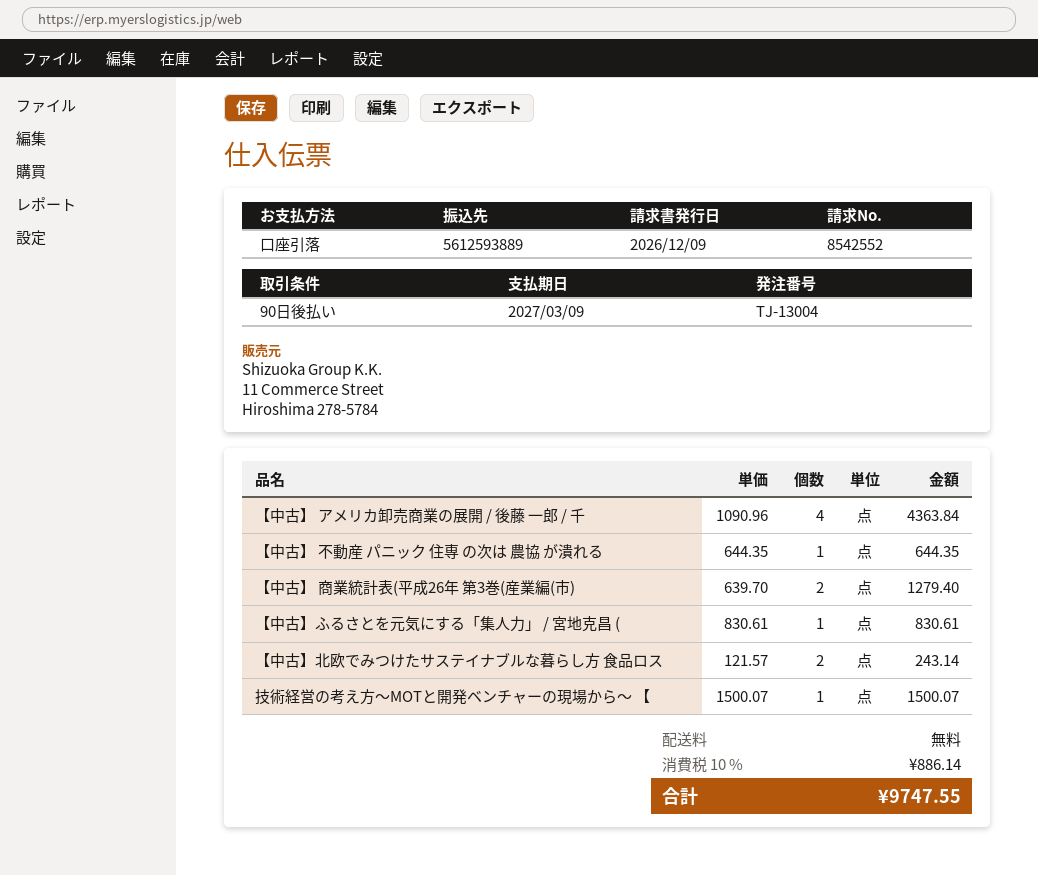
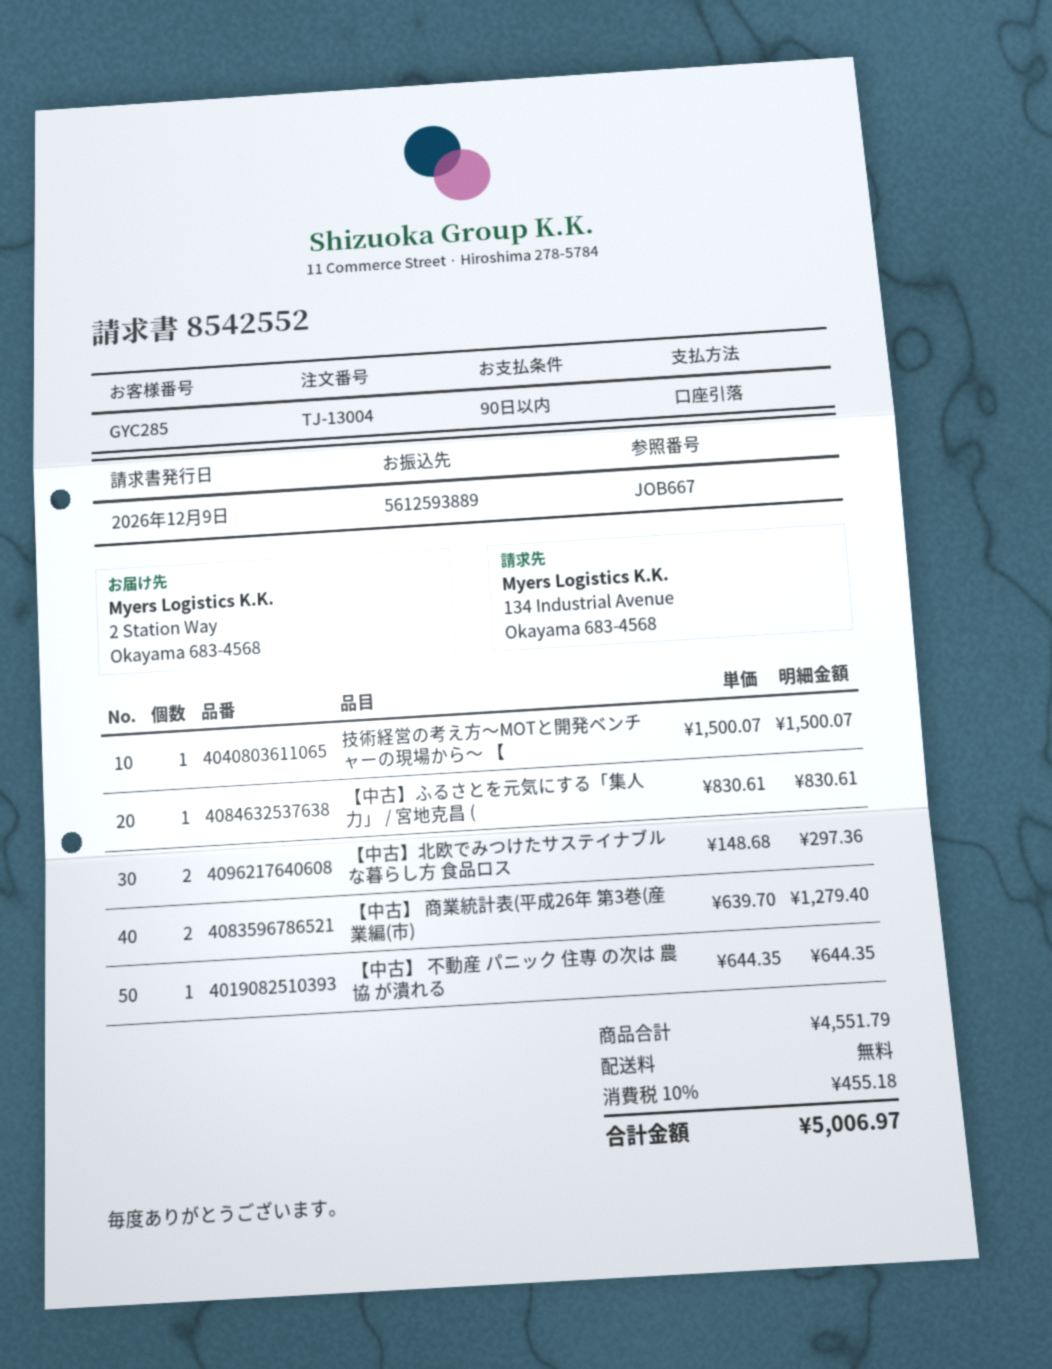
【中古】 アメリカ卸売商業の展開 / 後藤 一郎 / 千: 4 x 1090.96 = 4363.84 -> none
【中古】北欧でみつけたサステイナブルな暮らし方 食品ロス: 2 x 121.57 = 243.14 -> 2 x 148.68 = 297.36
tax: 10% = 886.14 -> 10% = 455.18
total: 9747.55 -> 5006.97

